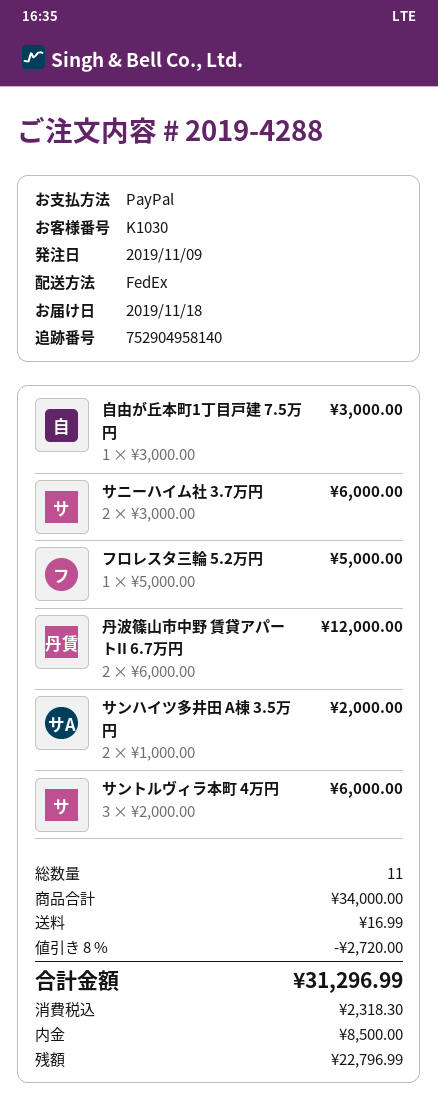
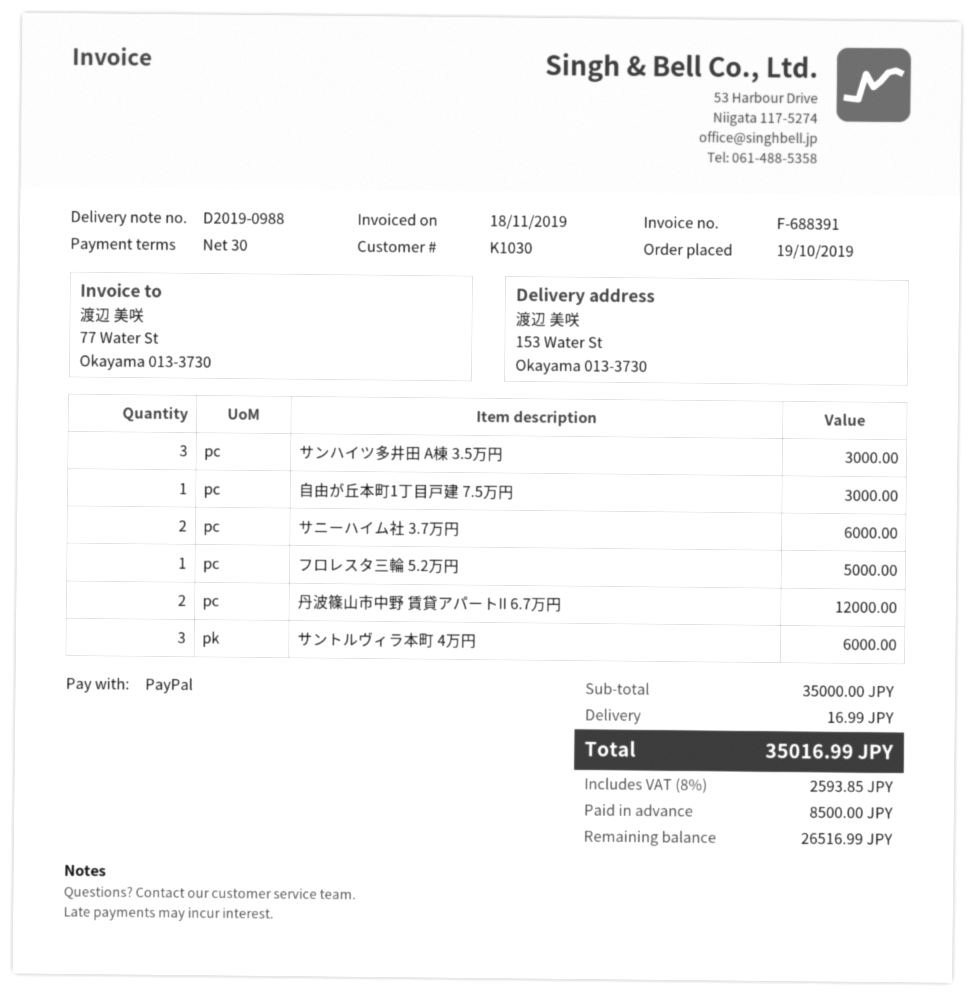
order date: 2019-11-09 -> 2019-10-19
サンハイツ多井田 A棟 3.5万円: 2 for 2000.00 -> 3 for 3000.00
subtotal: 34000.00 -> 35000.00
discount: 8% = 2720.00 -> none
tax: 2318.30 -> 2593.85
total: 31296.99 -> 35016.99
balance: 22796.99 -> 26516.99

